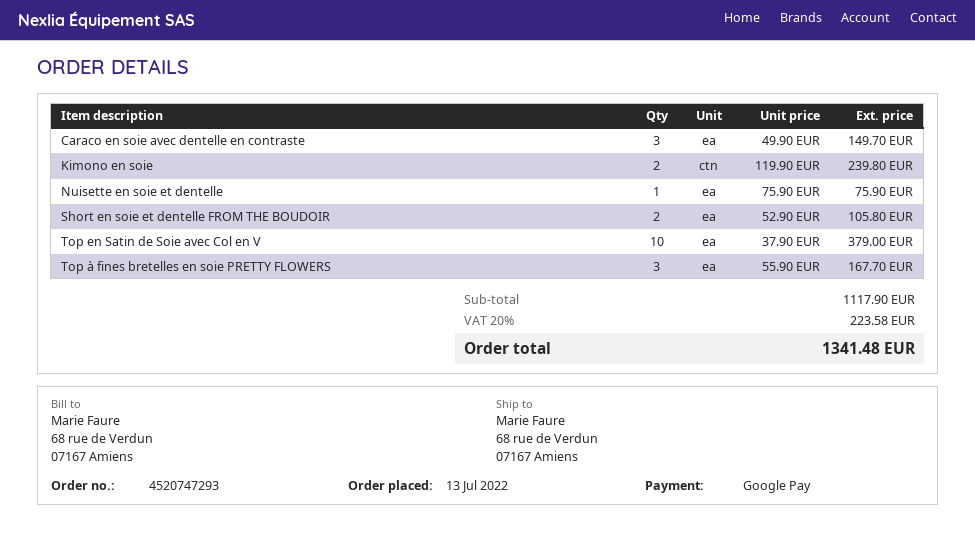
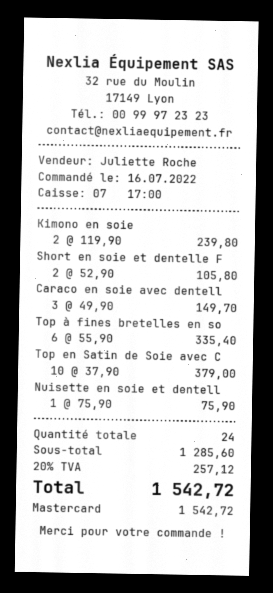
order date: 2022-07-13 -> 2022-07-16
payment method: Google Pay -> Mastercard
Top à fines bretelles en soie PRETTY FLOWERS: 3 x 55.90 = 167.70 -> 6 x 55.90 = 335.40
subtotal: 1117.90 -> 1285.60
tax: 20% = 223.58 -> 20% = 257.12
total: 1341.48 -> 1542.72

